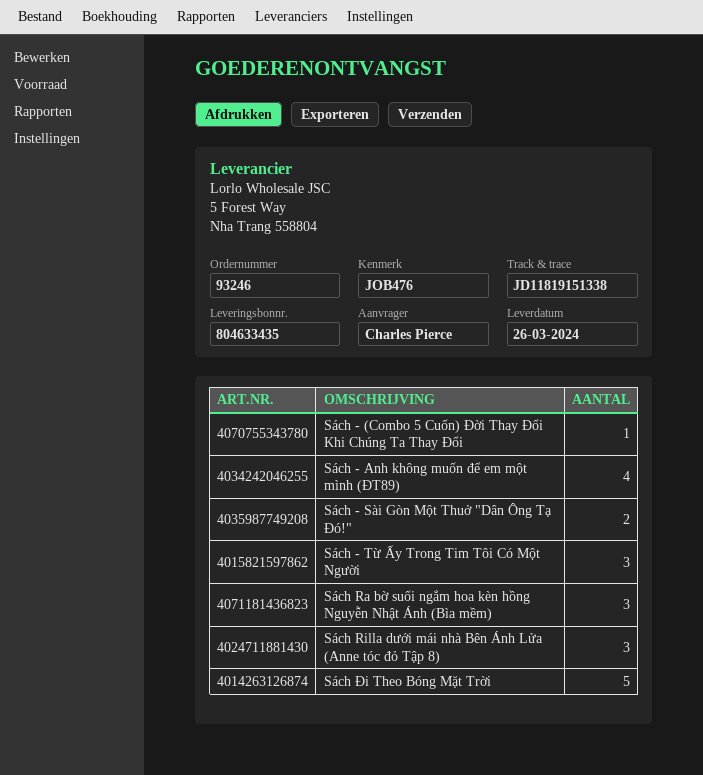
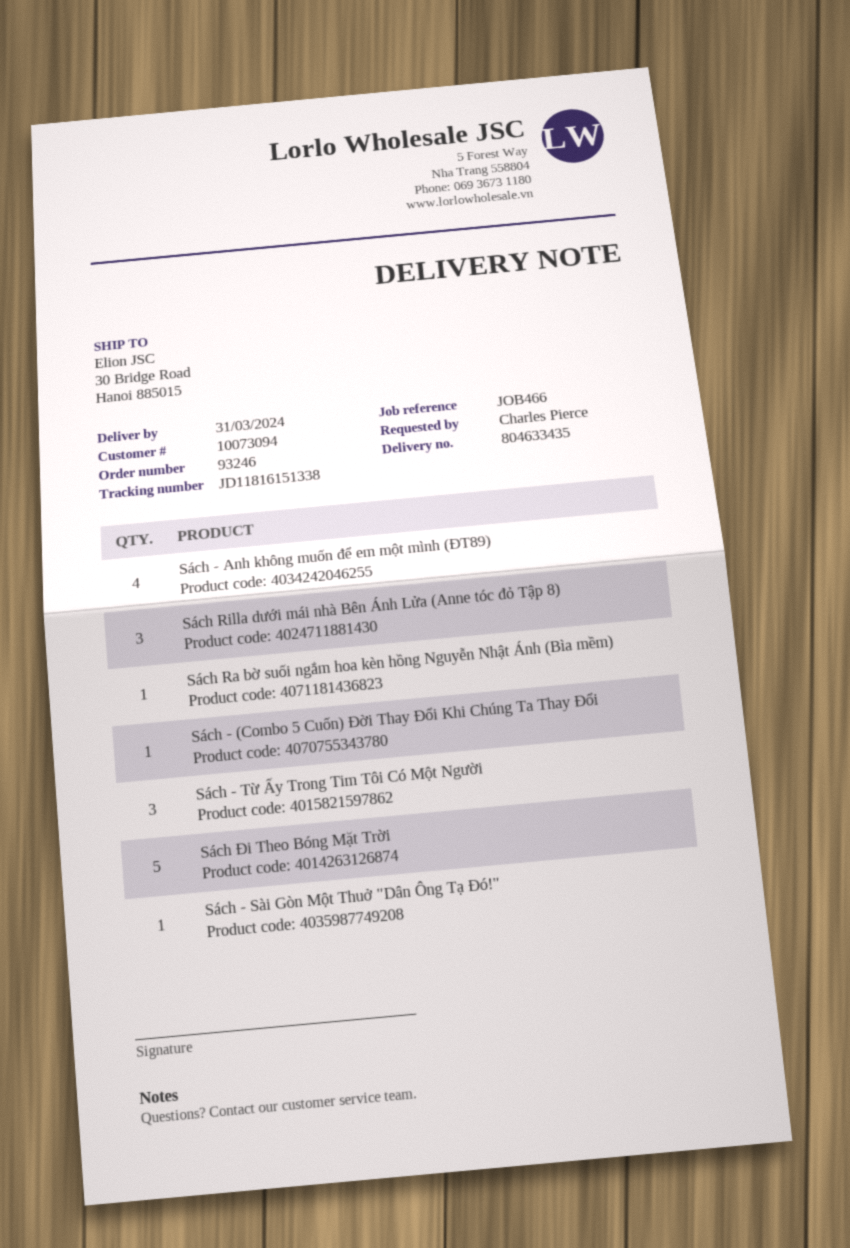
delivery date: 2024-03-26 -> 2024-03-31
reference: JOB476 -> JOB466
tracking number: JD11819151338 -> JD11816151338
Sách - Sài Gòn Một Thuở "Dân Ông Tạ Đó!": 2 -> 1
Sách Ra bờ suối ngắm hoa kèn hồng Nguyễn Nhật Ánh (Bìa mềm): 3 -> 1

